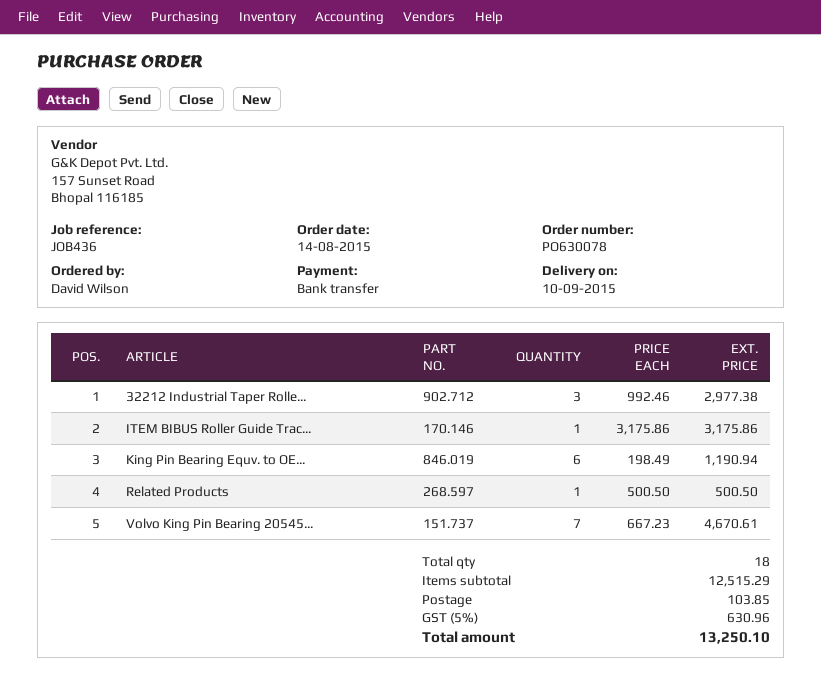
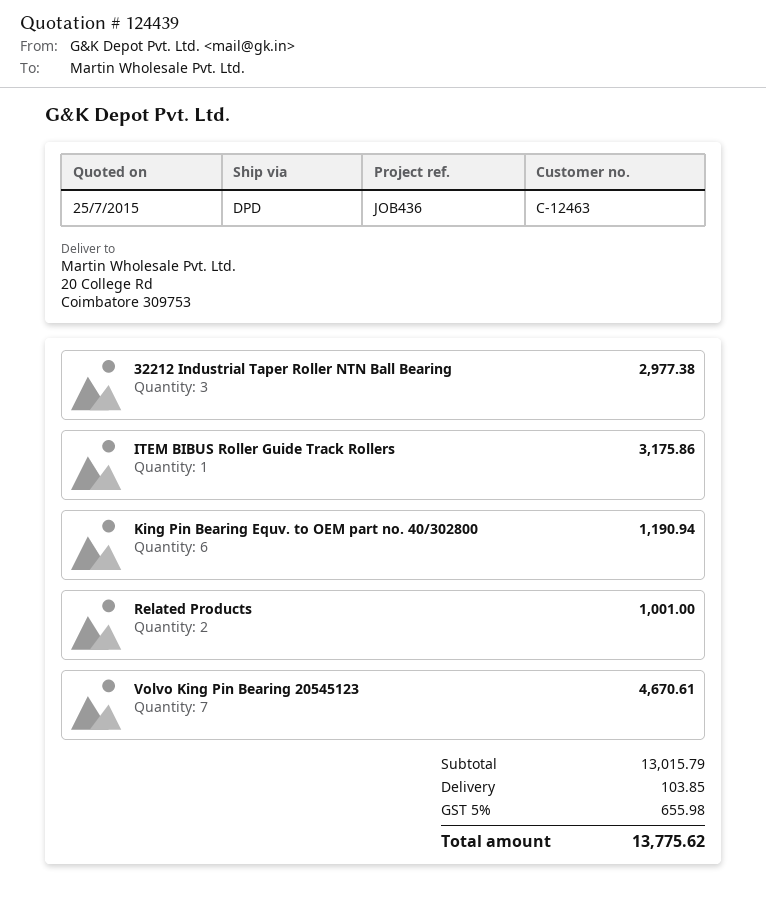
Related Products: 1 for 500.50 -> 2 for 1001.00
subtotal: 12515.29 -> 13015.79
tax: 5% = 630.96 -> 5% = 655.98
total: 13250.10 -> 13775.62

